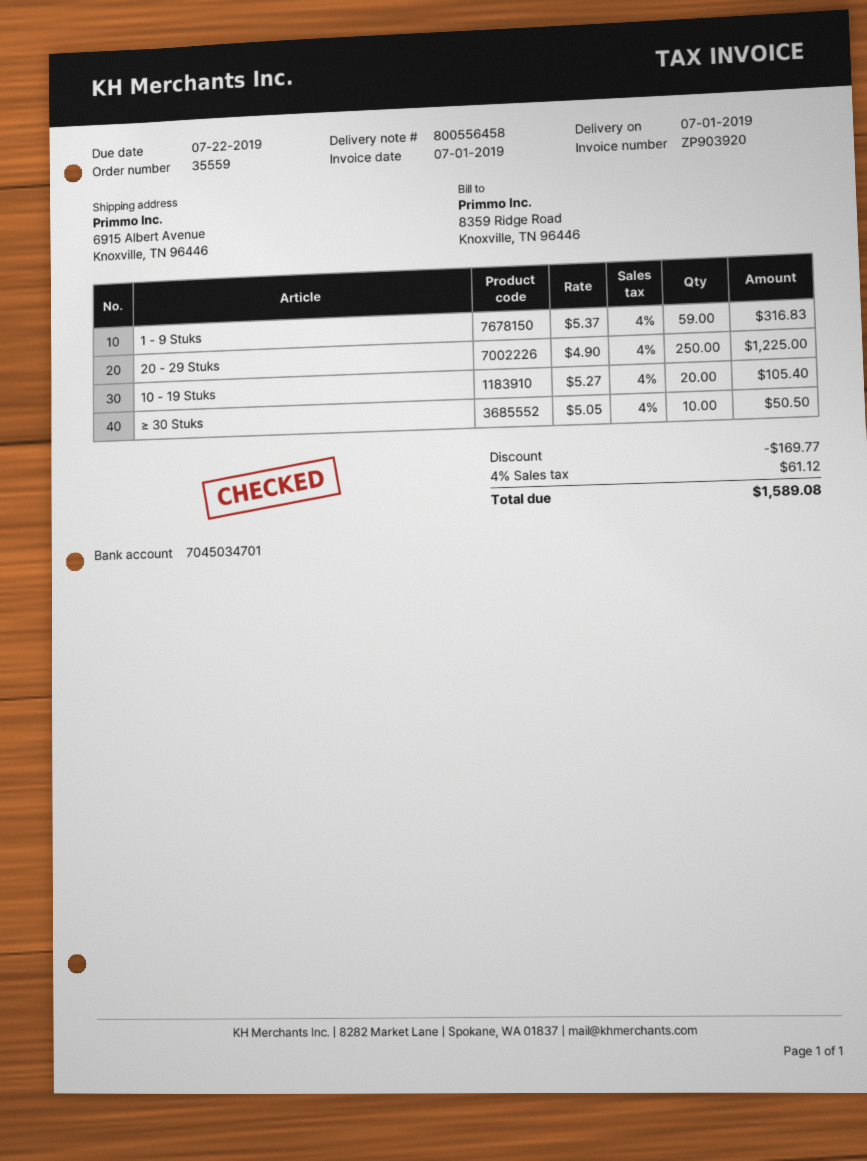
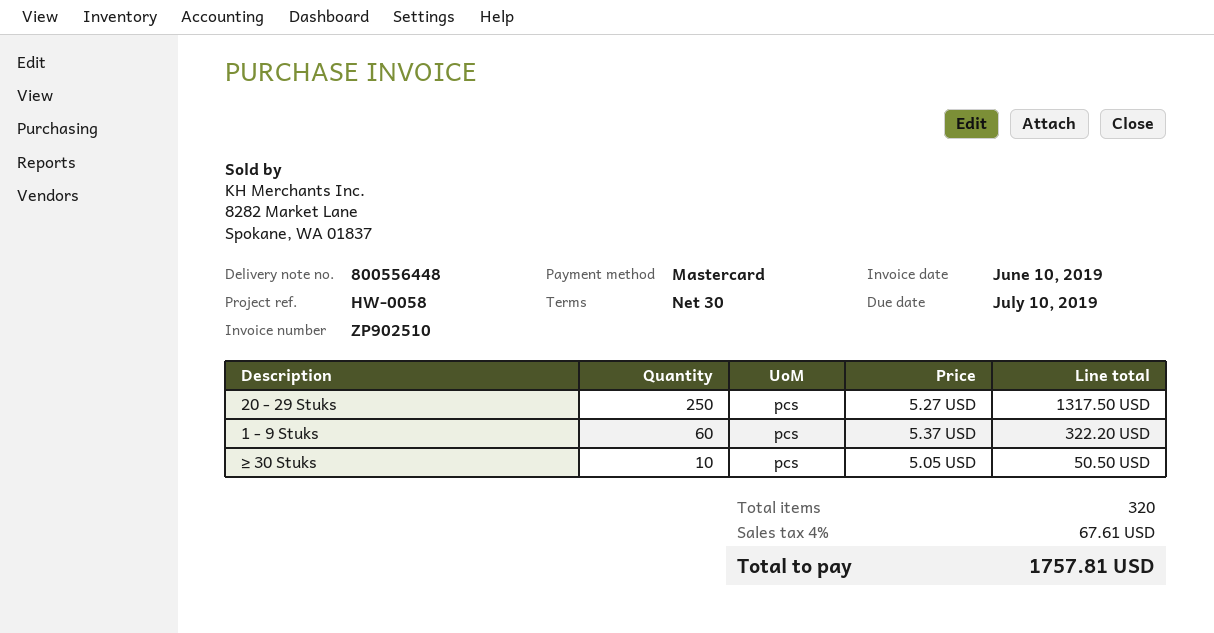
delivery note number: 800556458 -> 800556448
invoice number: ZP903920 -> ZP902510
invoice date: 2019-07-01 -> 2019-06-10
due date: 2019-07-22 -> 2019-07-10
1 - 9 Stuks: 59 x 5.37 = 316.83 -> 60 x 5.37 = 322.20
20 - 29 Stuks: 250 x 4.90 = 1225.00 -> 250 x 5.27 = 1317.50
10 - 19 Stuks: 20 x 5.27 = 105.40 -> none
discount: 169.77 -> none
tax: 4% = 61.12 -> 4% = 67.61
total: 1589.08 -> 1757.81

